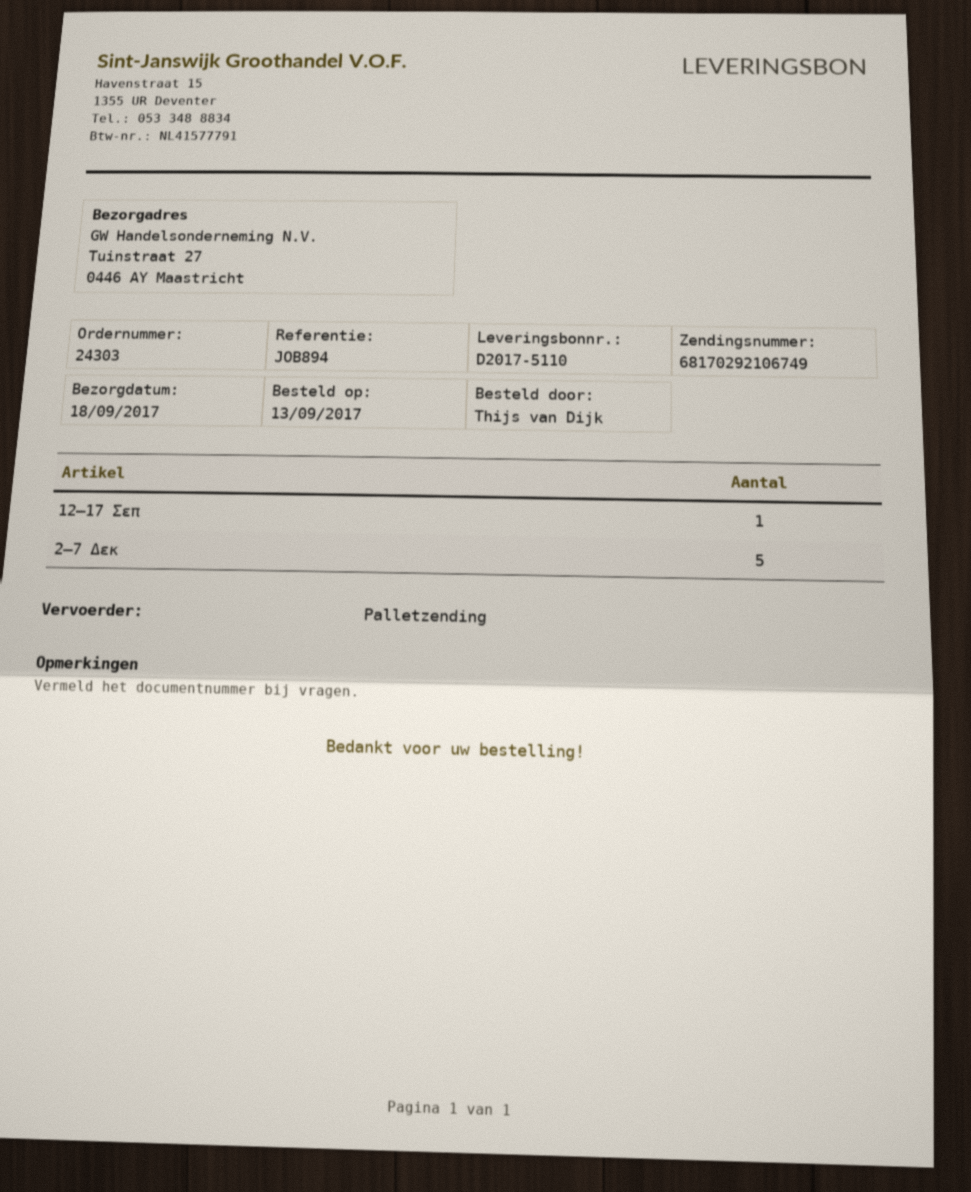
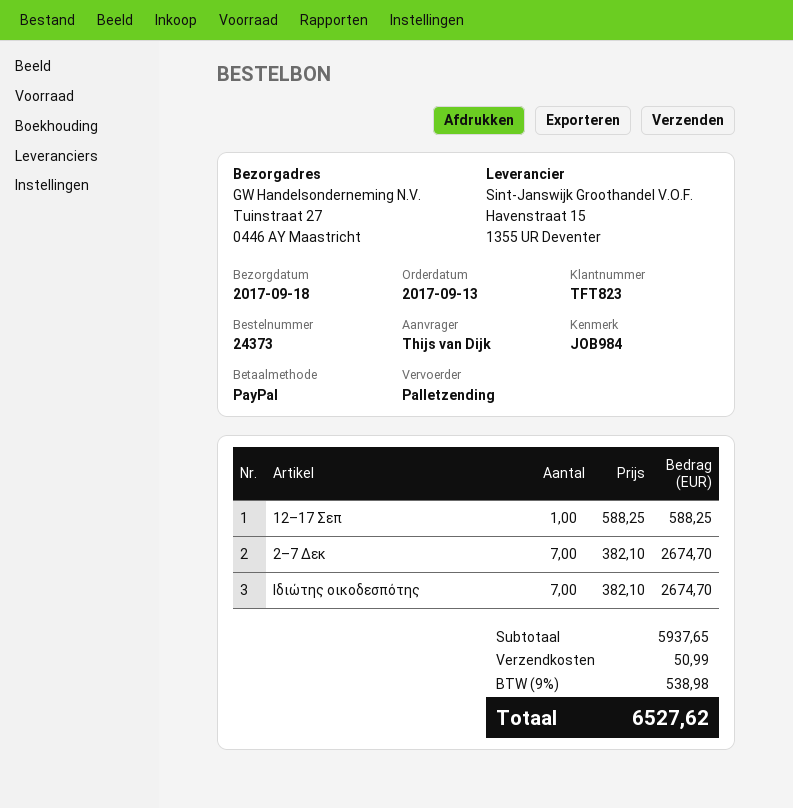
order number: 24303 -> 24373
reference: JOB894 -> JOB984
2–7 Δεκ: 5 -> 7
Ιδιώτης οικοδεσπότης: none -> 7

